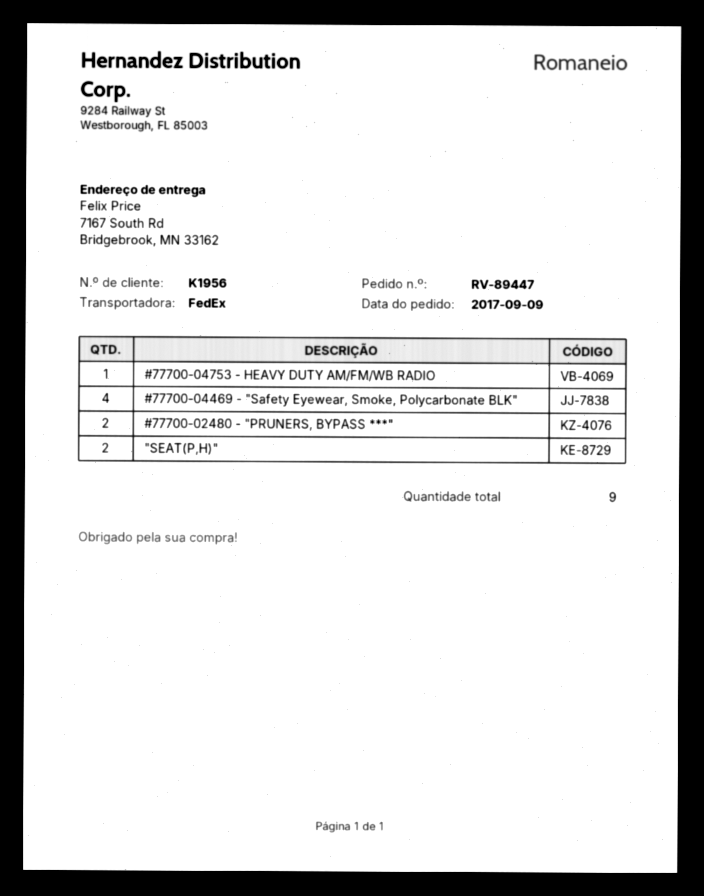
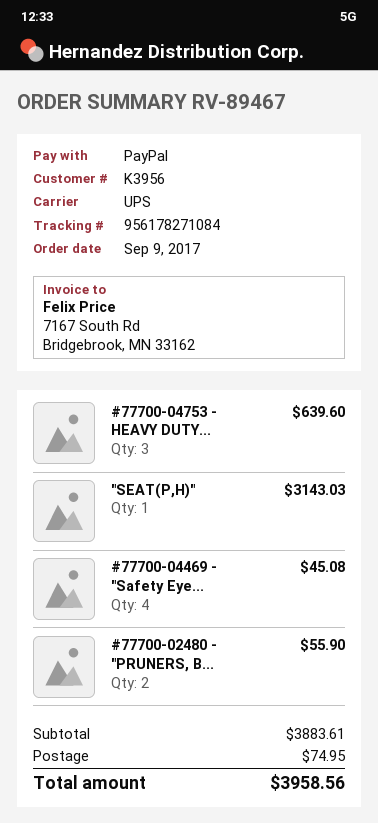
order number: RV-89447 -> RV-89467
customer number: K1956 -> K3956
shipping method: FedEx -> UPS
#77700-04753 - HEAVY DUTY AM/FM/WB RADIO: 1 -> 3
"SEAT(P,H)": 2 -> 1

